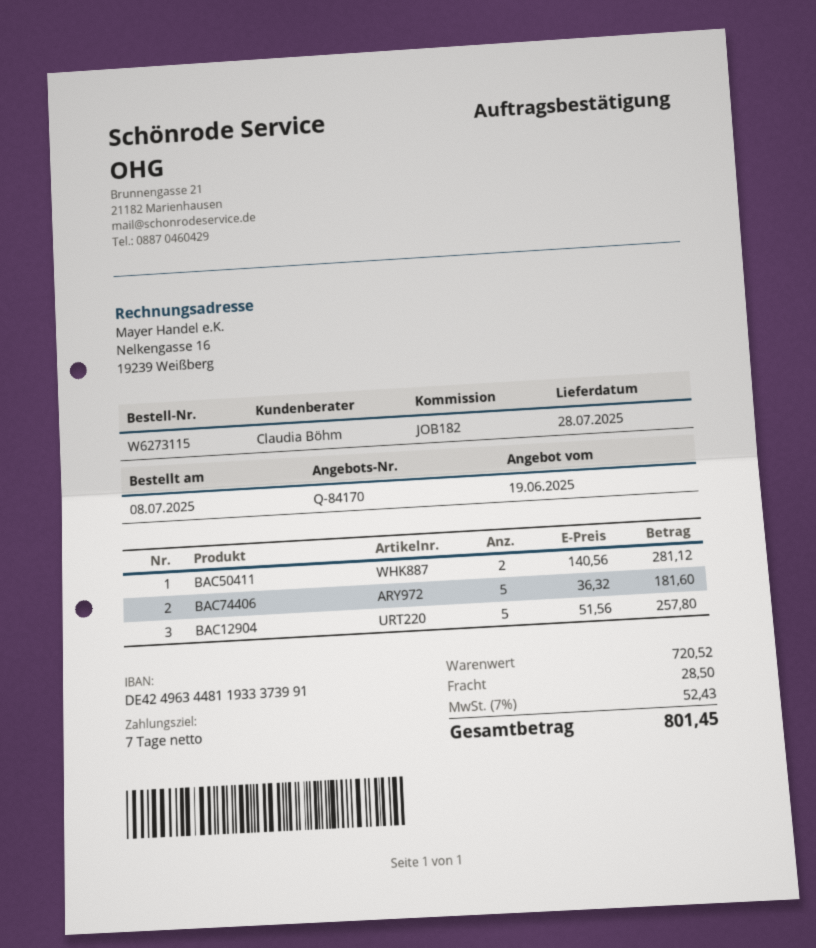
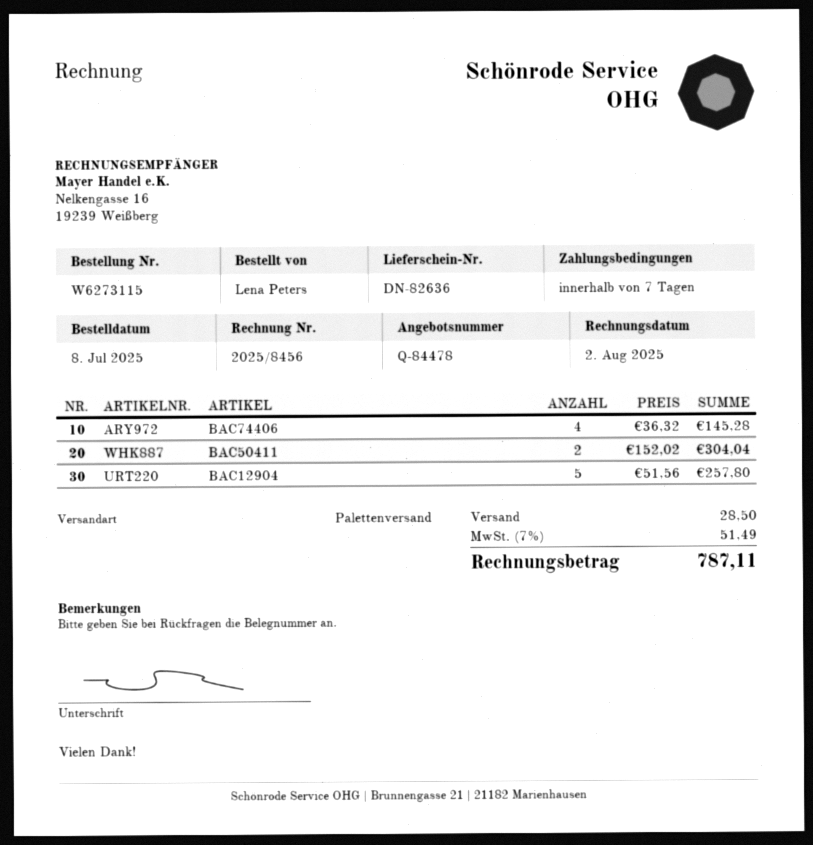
quote number: Q-84170 -> Q-84478
BAC50411: 2 x 140.56 = 281.12 -> 2 x 152.02 = 304.04
BAC74406: 5 x 36.32 = 181.60 -> 4 x 36.32 = 145.28
tax: 7% = 52.43 -> 7% = 51.49
total: 801.45 -> 787.11

